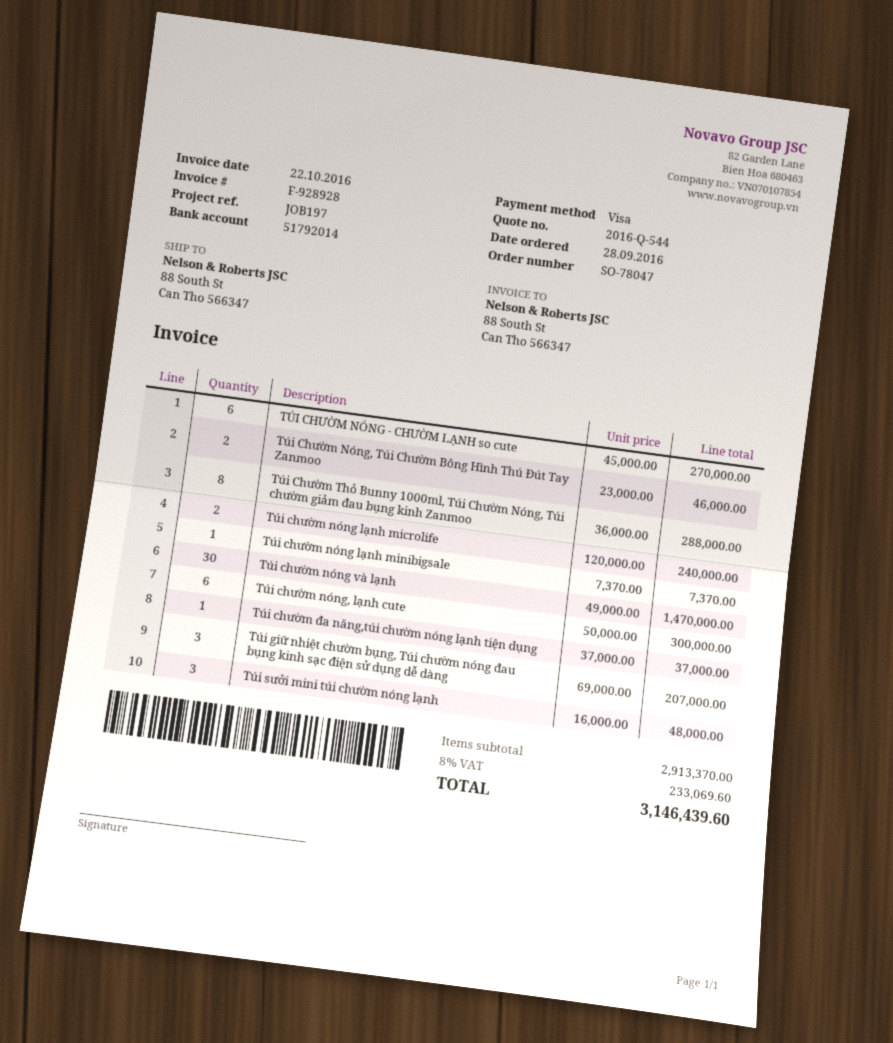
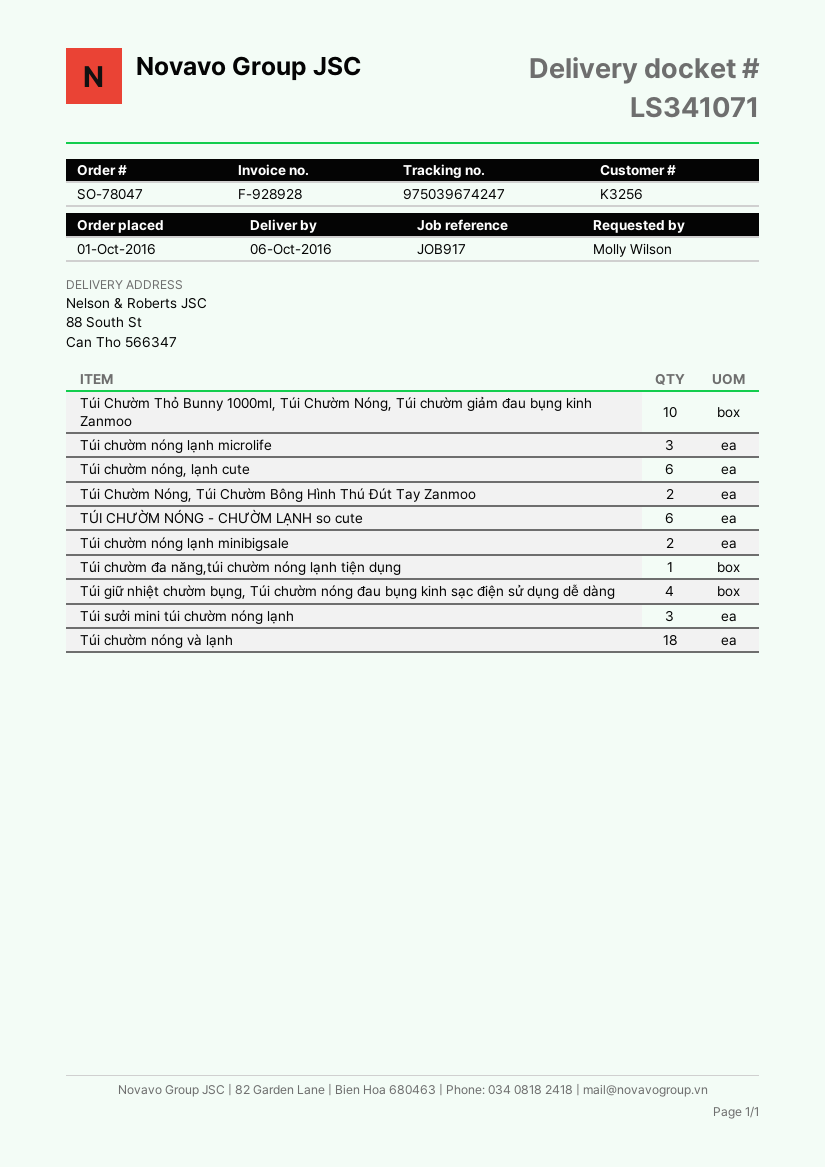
order date: 2016-09-28 -> 2016-10-01
reference: JOB197 -> JOB917
Túi Chườm Thỏ Bunny 1000ml, Túi Chườm Nóng, Túi chườm giảm đau bụng kinh Zanmoo: 8 -> 10
Túi chườm nóng lạnh microlife: 2 -> 3
Túi chườm nóng lạnh minibigsale: 1 -> 2
Túi chườm nóng và lạnh: 30 -> 18
Túi giữ nhiệt chườm bụng, Túi chườm nóng đau bụng kinh sạc điện sử dụng dễ dàng: 3 -> 4

